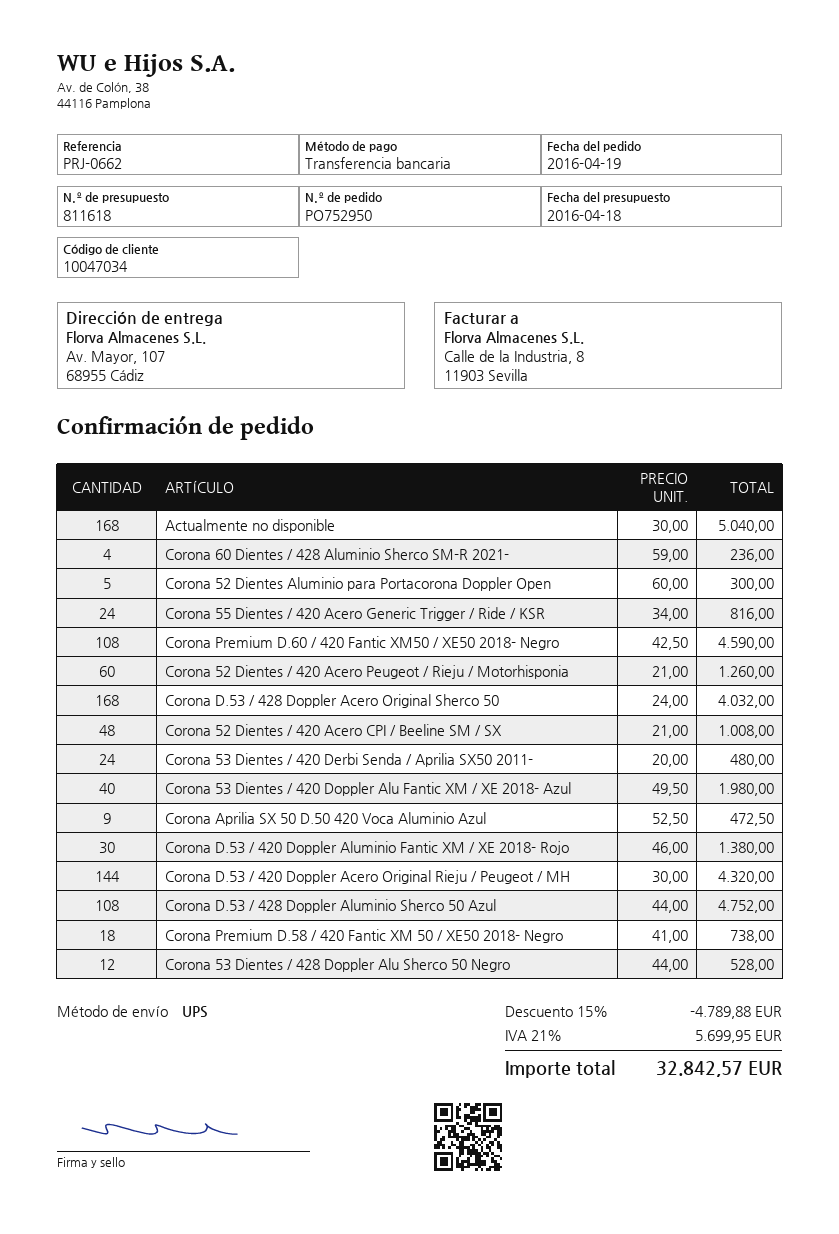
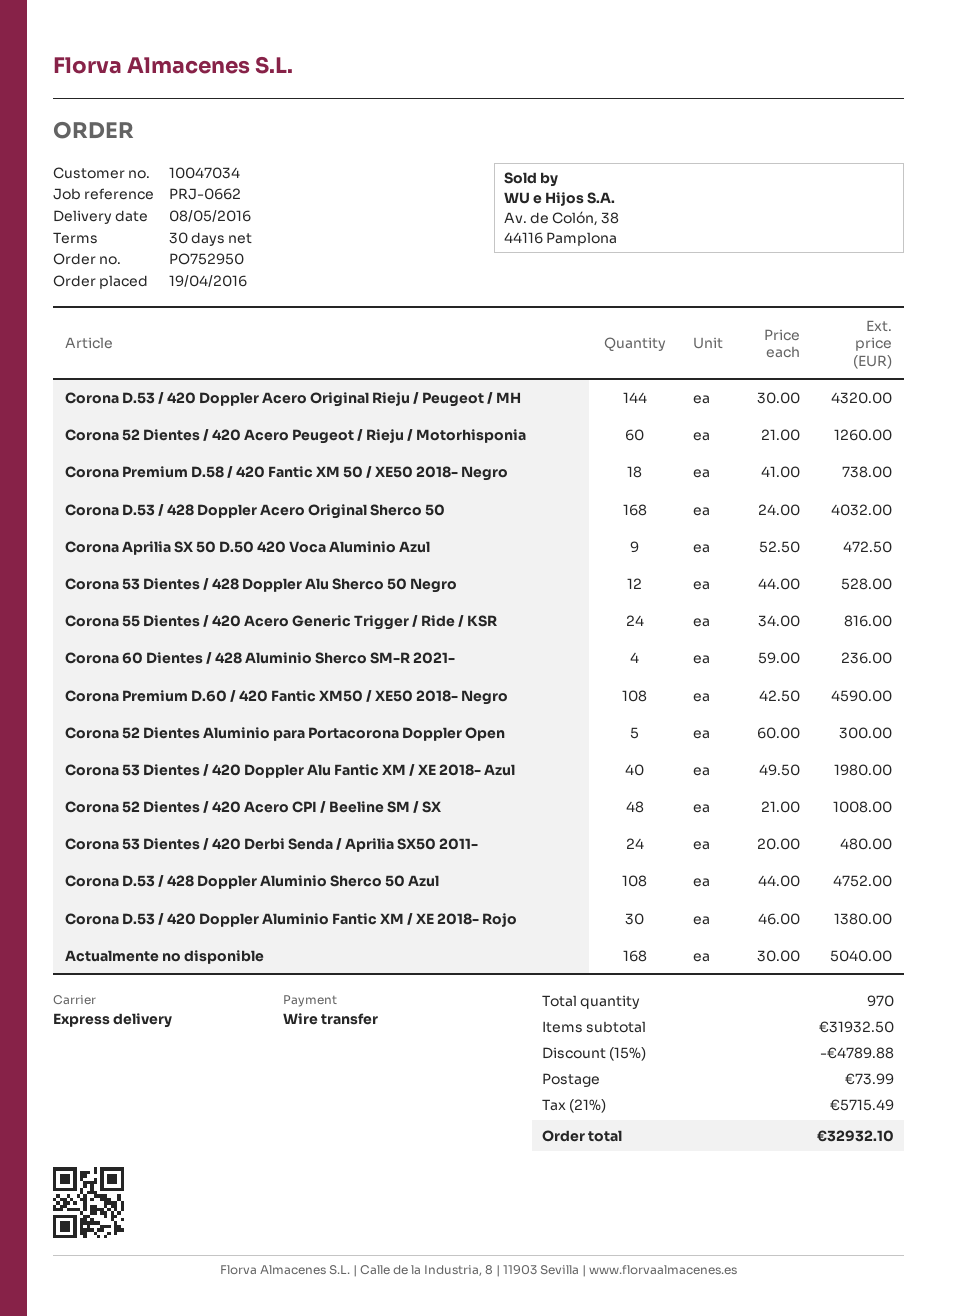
shipping method: UPS -> express
shipping: none -> 73.99
tax: 21% = 5699.95 -> 21% = 5715.49
total: 32842.57 -> 32932.10

